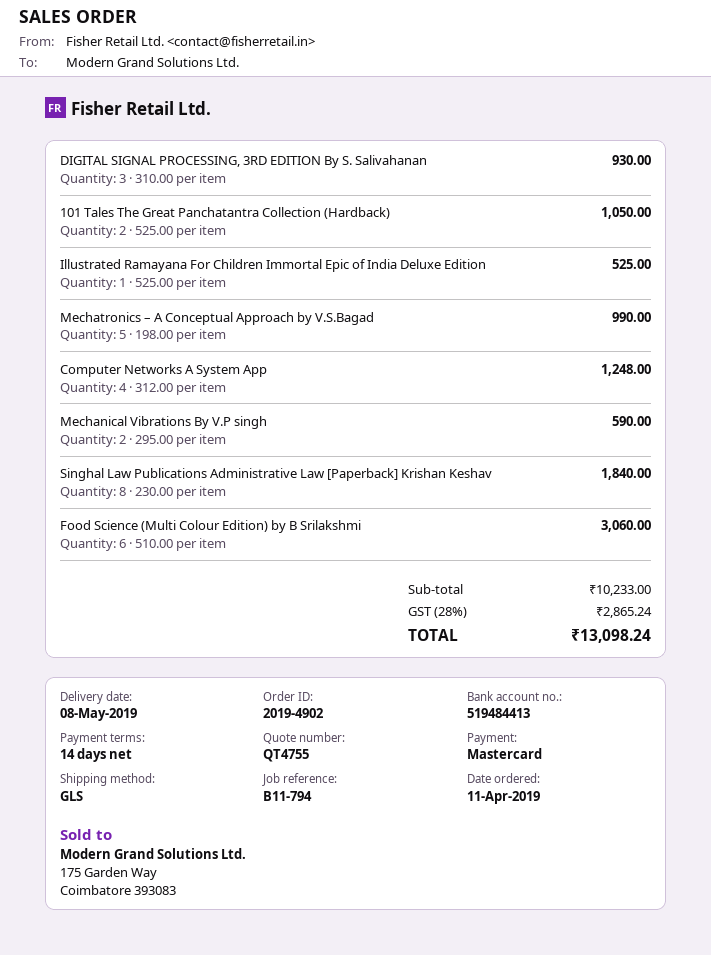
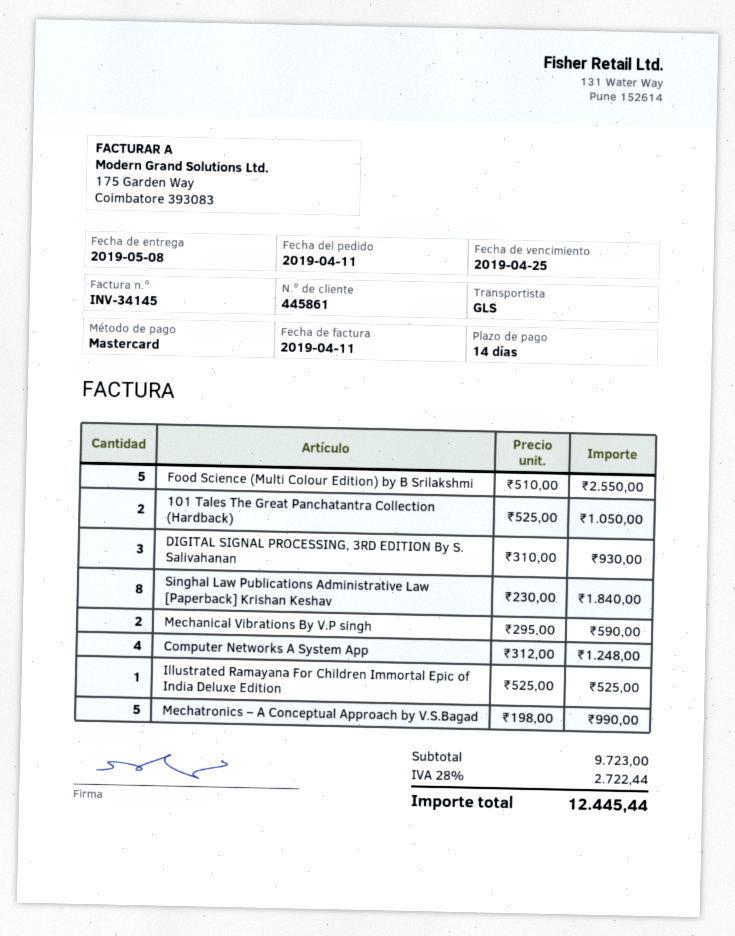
Food Science (Multi Colour Edition) by B Srilakshmi: 6 x 510.00 = 3060.00 -> 5 x 510.00 = 2550.00
subtotal: 10233.00 -> 9723.00
tax: 28% = 2865.24 -> 28% = 2722.44
total: 13098.24 -> 12445.44

